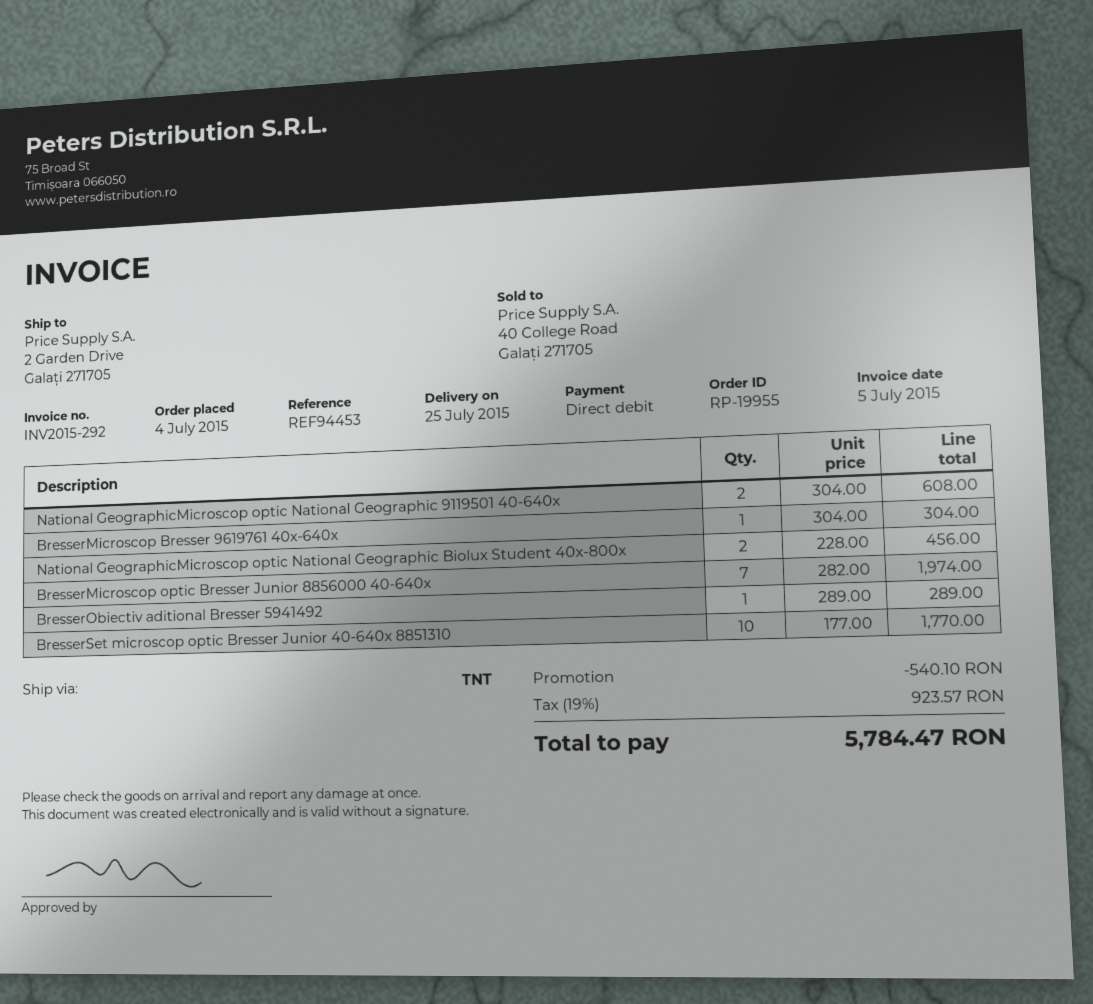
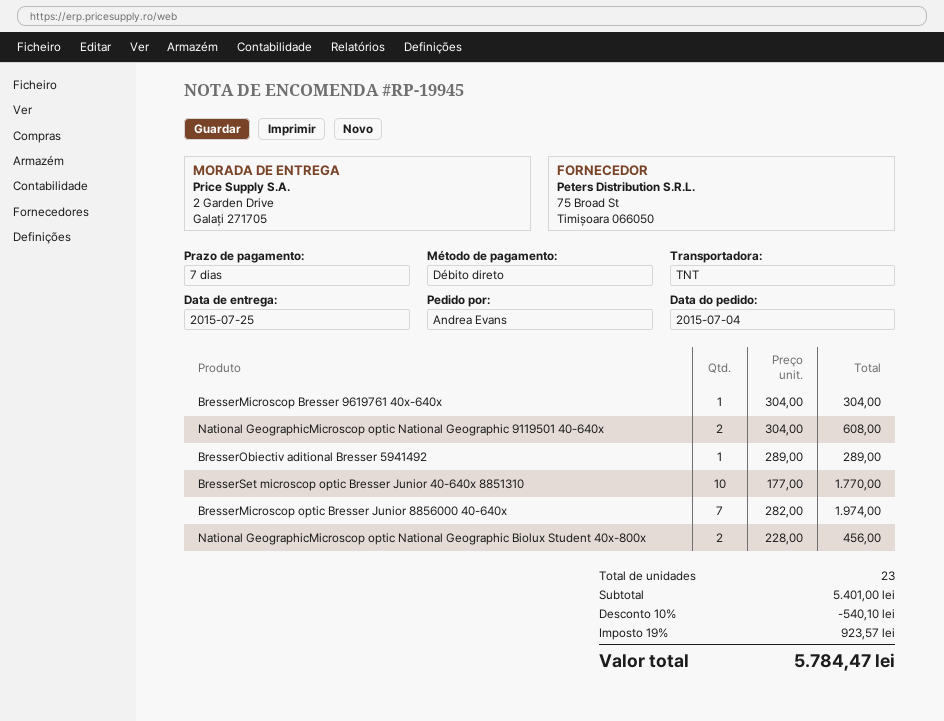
order number: RP-19955 -> RP-19945

